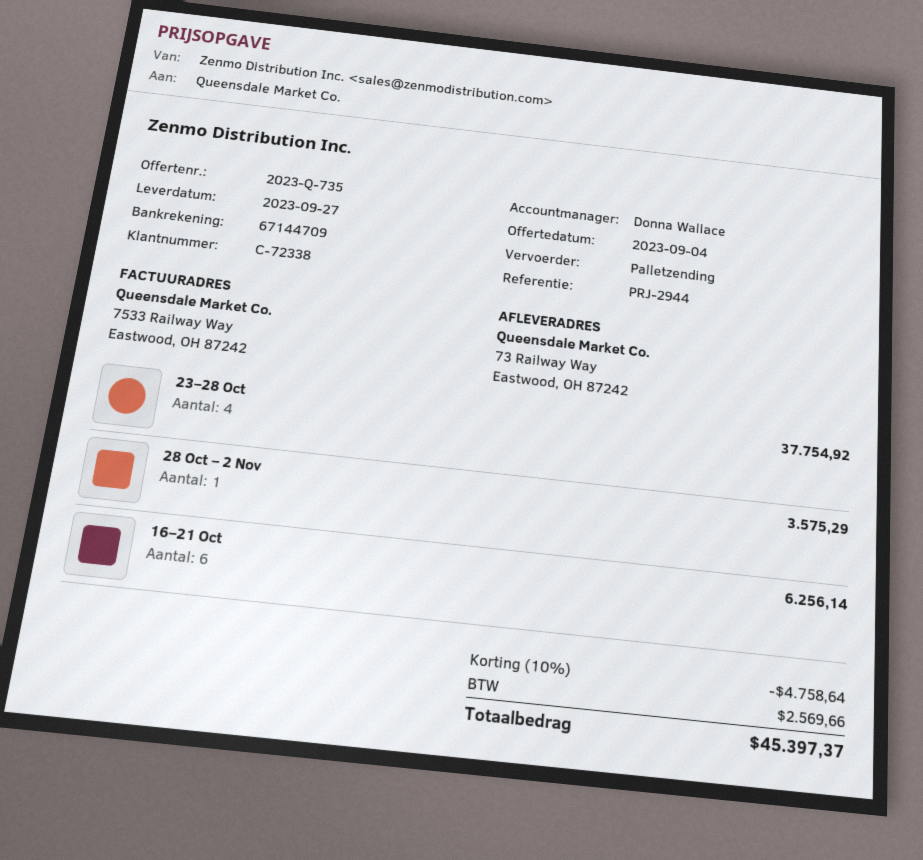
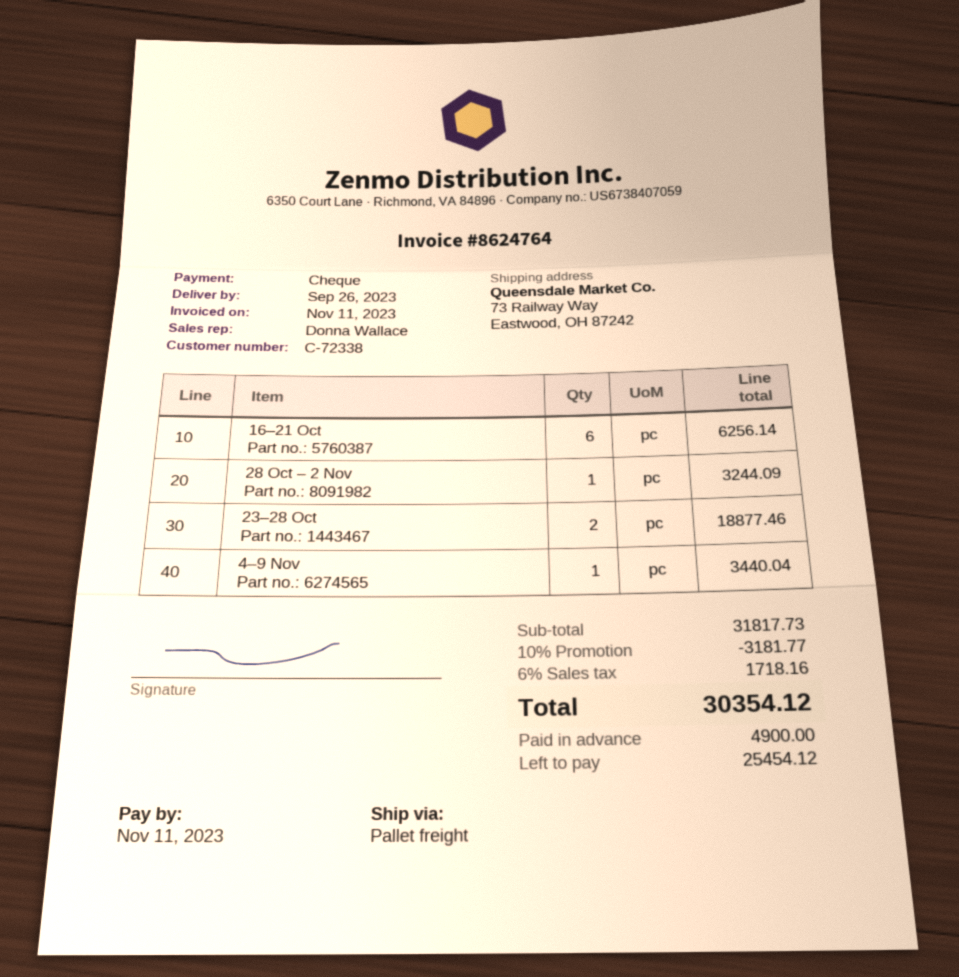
delivery date: 2023-09-27 -> 2023-09-26
23–28 Oct: 4 for 37754.92 -> 2 for 18877.46
28 Oct – 2 Nov: 1 for 3575.29 -> 1 for 3244.09
4–9 Nov: none -> 1 for 3440.04
discount: 10% = 4758.64 -> 10% = 3181.77
tax: 2569.66 -> 1718.16
total: 45397.37 -> 30354.12

